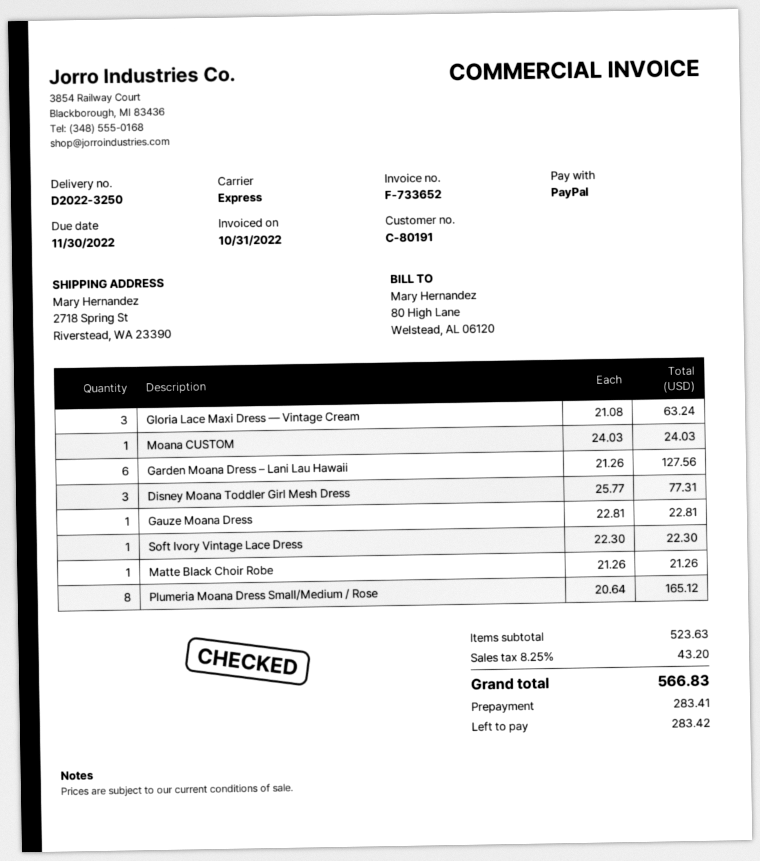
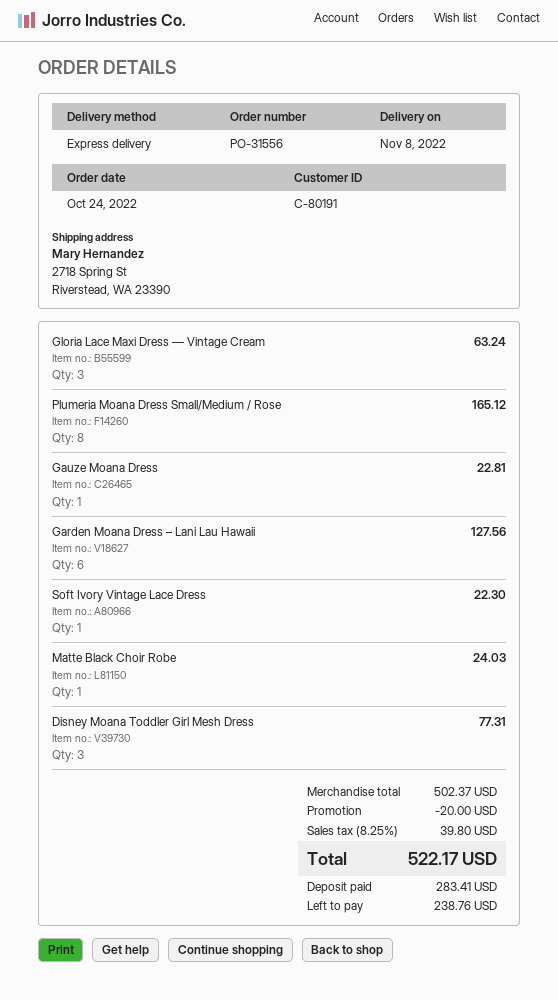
Moana CUSTOM: 1 for 24.03 -> none
Matte Black Choir Robe: 1 for 21.26 -> 1 for 24.03
subtotal: 523.63 -> 502.37
discount: none -> 20.00
tax: 8.25% = 43.20 -> 8.25% = 39.80
total: 566.83 -> 522.17
balance: 283.42 -> 238.76

